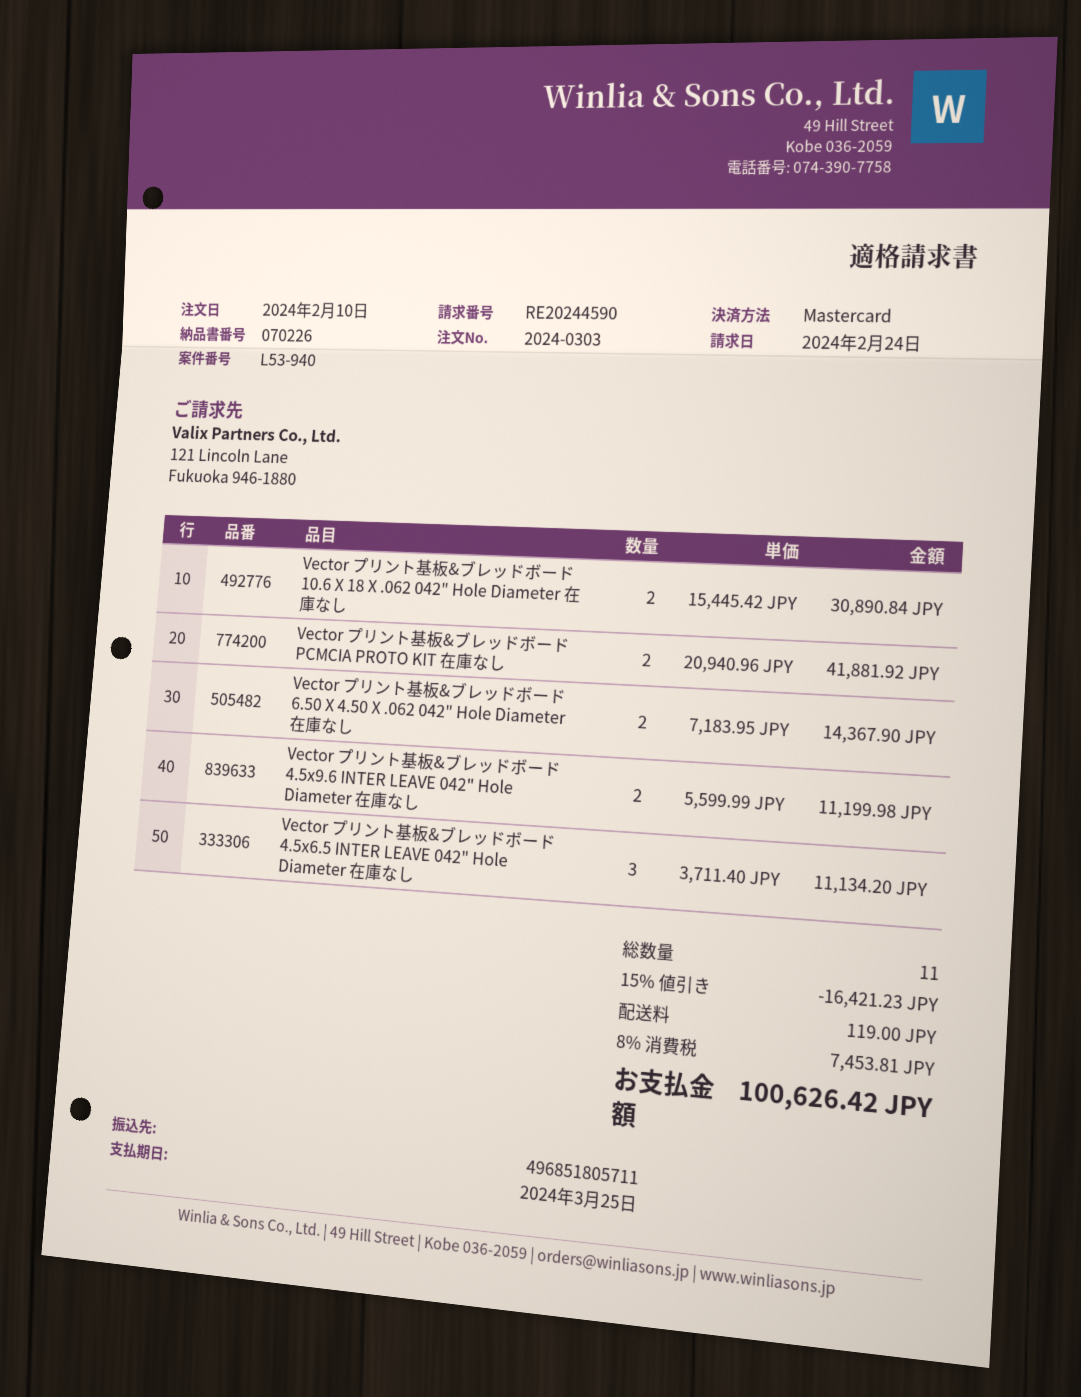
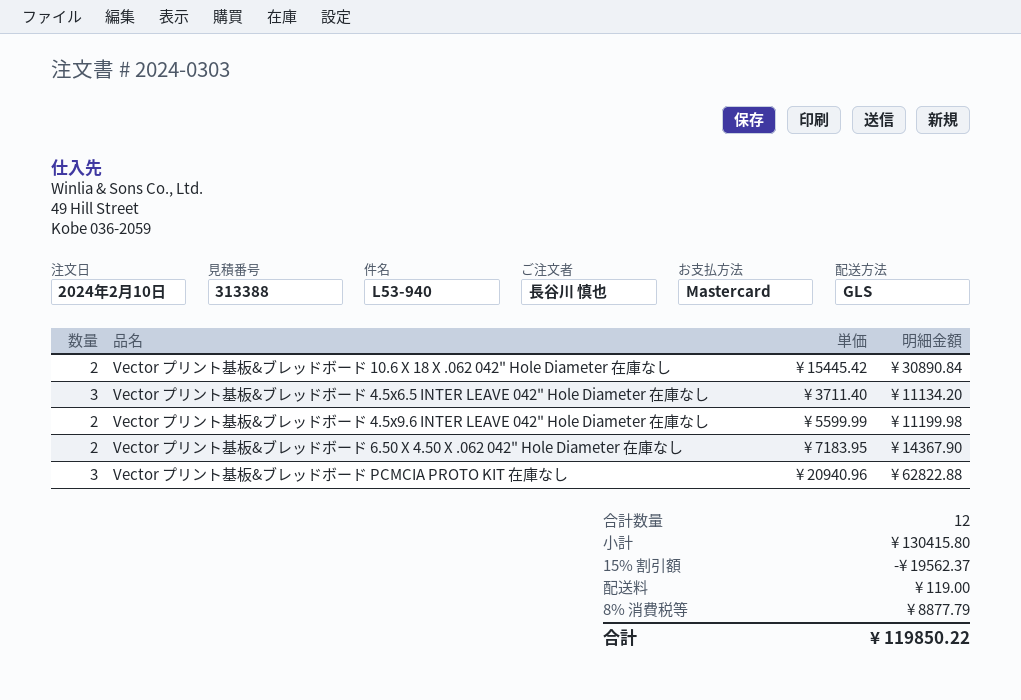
Vector プリント基板&ブレッドボード PCMCIA PROTO KIT 在庫なし: 2 x 20940.96 = 41881.92 -> 3 x 20940.96 = 62822.88
total quantity: 11 -> 12
discount: 15% = 16421.23 -> 15% = 19562.37
tax: 8% = 7453.81 -> 8% = 8877.79
total: 100626.42 -> 119850.22

